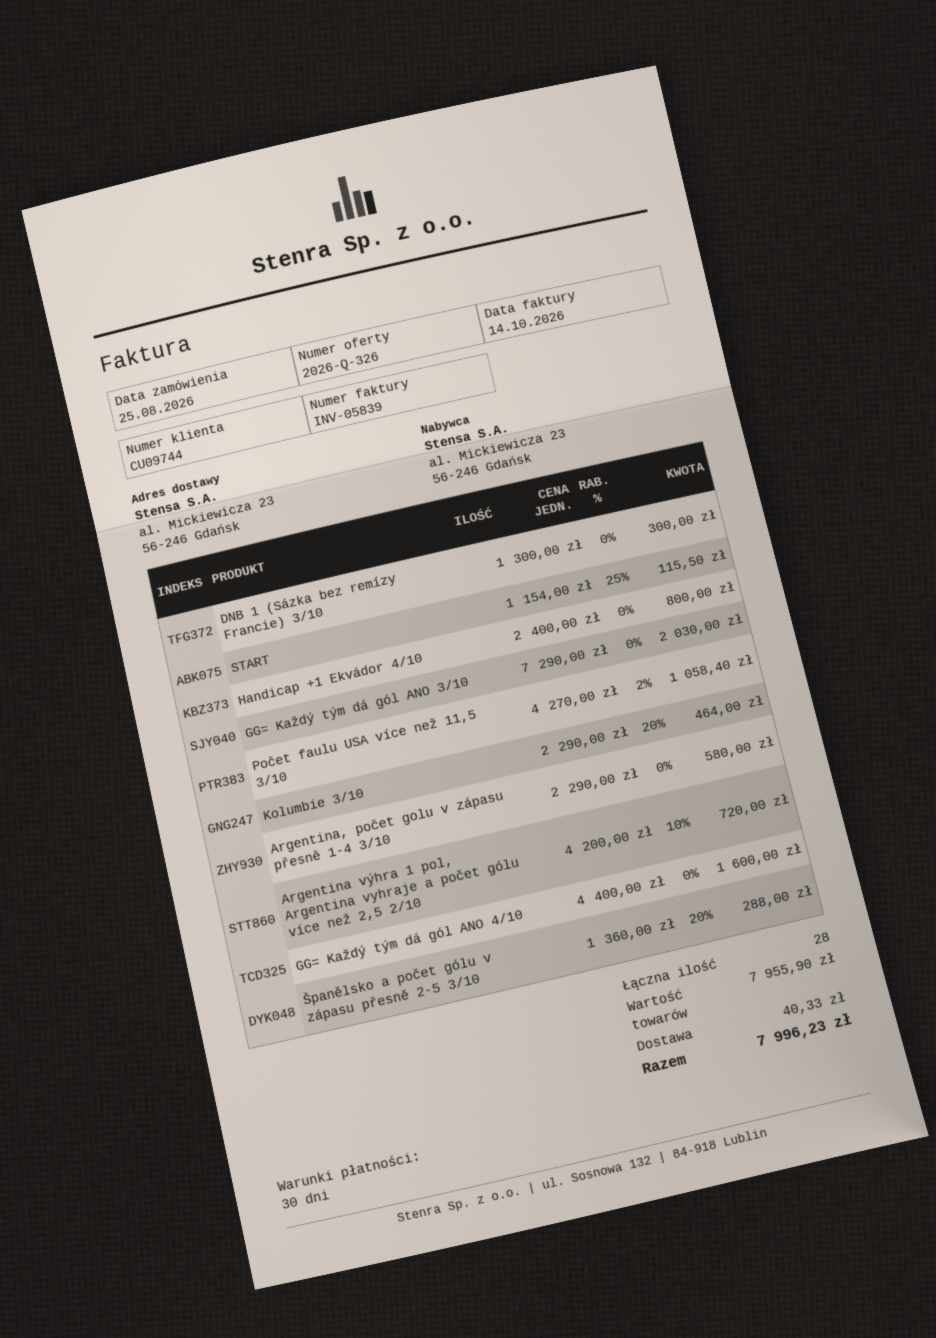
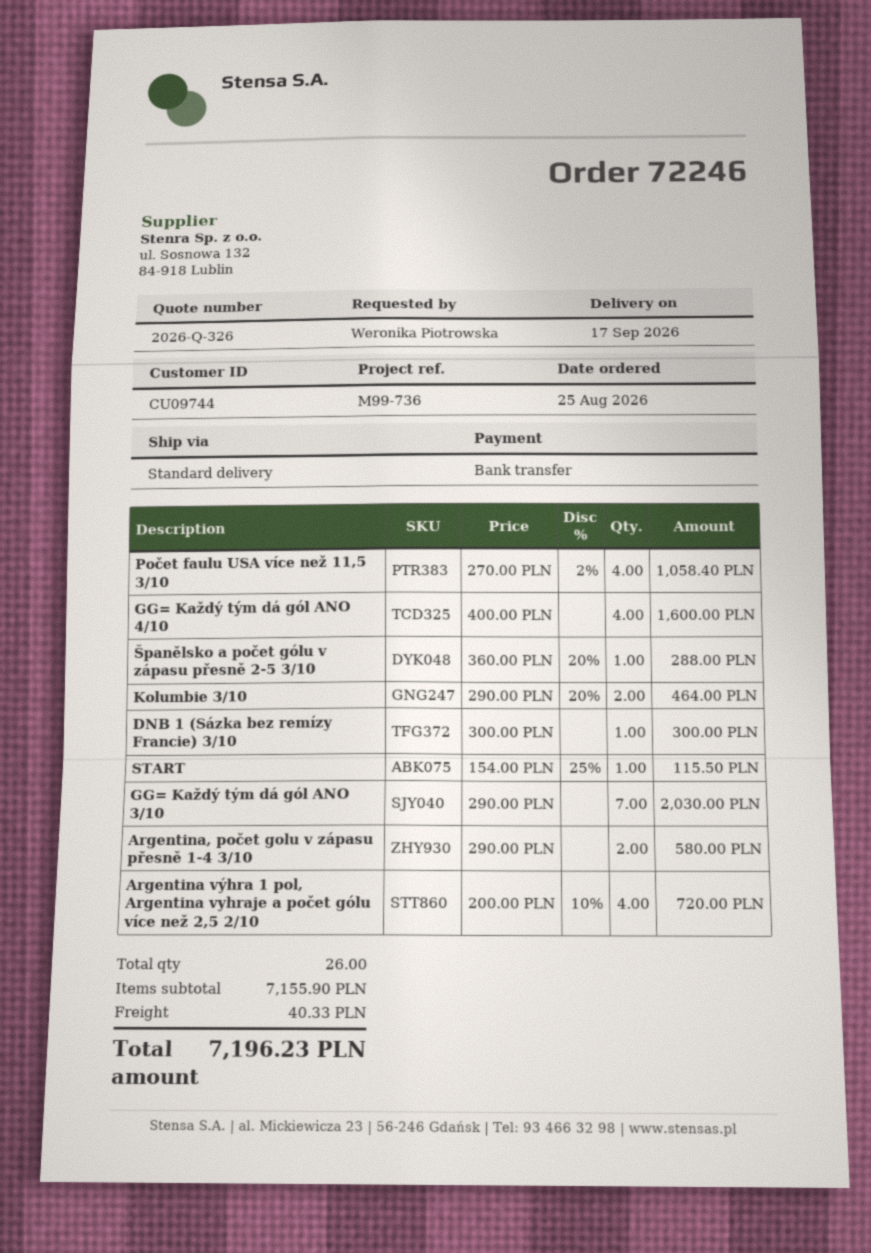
Handicap +1 Ekvádor 4/10: 2 x 400.00 = 800.00 -> none
total quantity: 28 -> 26
subtotal: 7955.90 -> 7155.90
total: 7996.23 -> 7196.23

